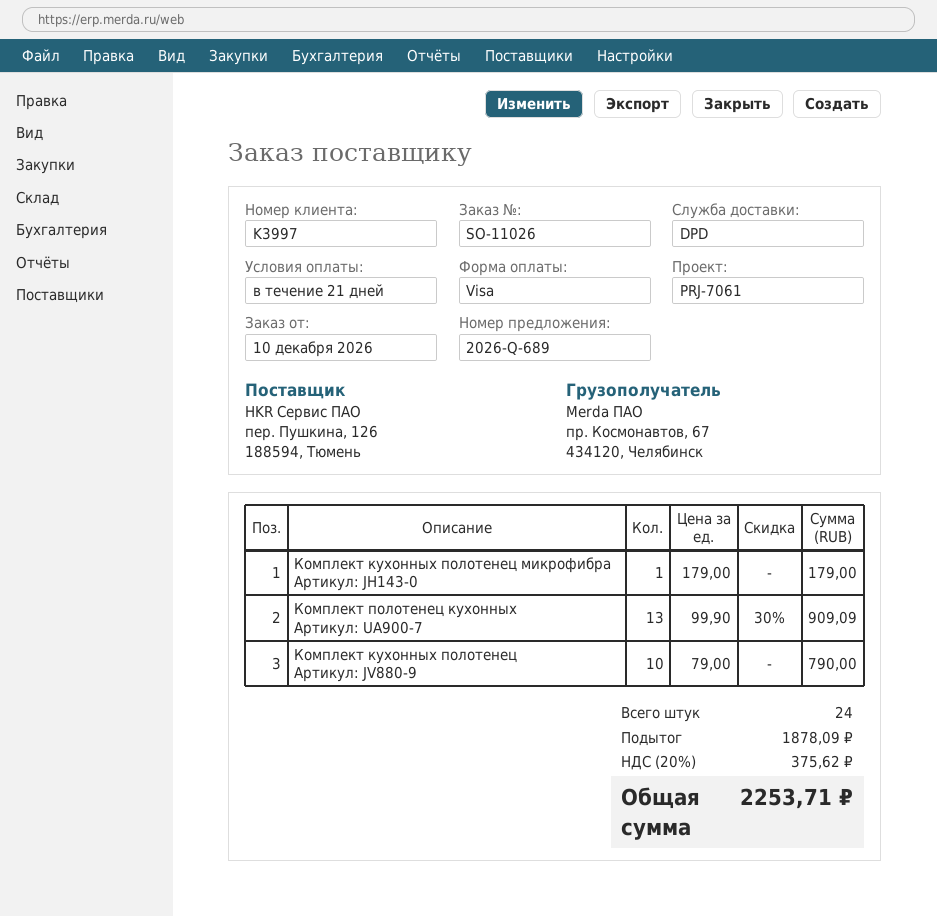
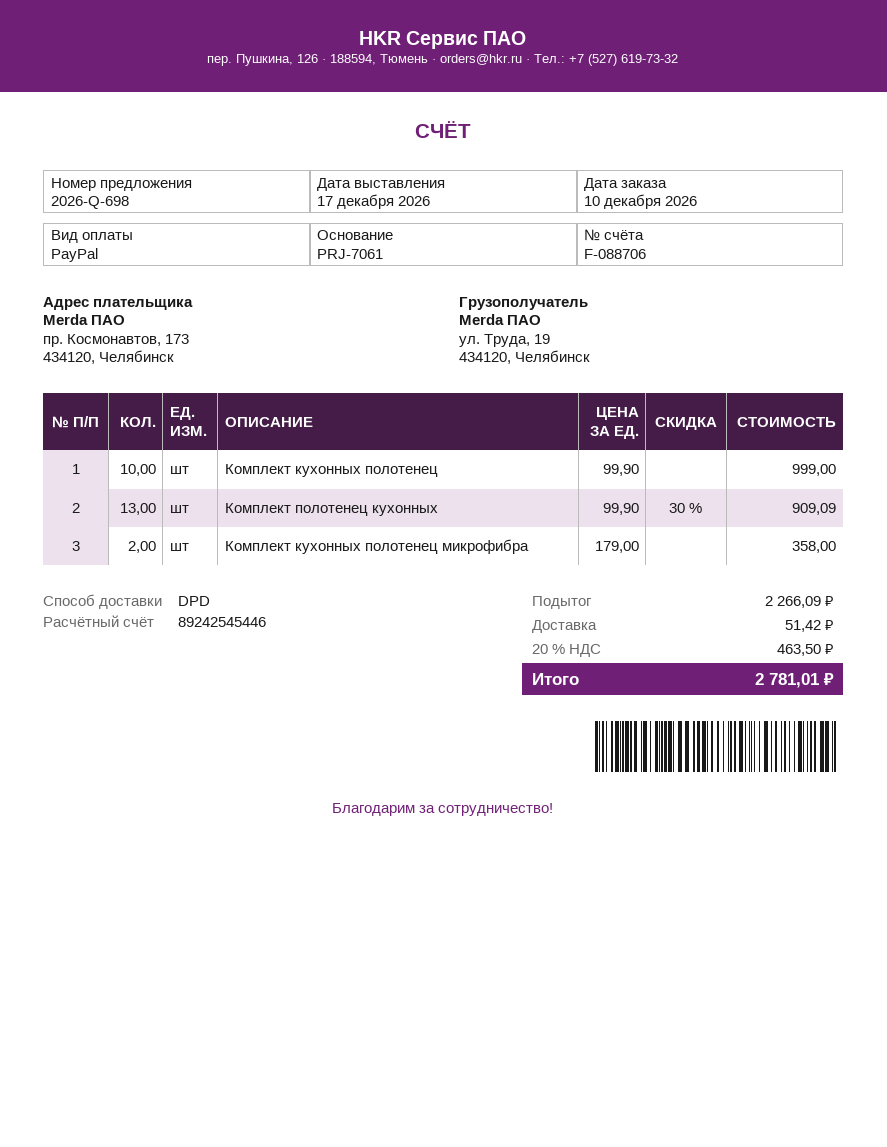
quote number: 2026-Q-689 -> 2026-Q-698
payment method: Visa -> PayPal
ship to: пр. Космонавтов, 67, 434120, Челябинск -> ул. Труда, 19, 434120, Челябинск
Комплект кухонных полотенец микрофибра: 1 x 179.00 = 179.00 -> 2 x 179.00 = 358.00
Комплект кухонных полотенец: 10 x 79.00 = 790.00 -> 10 x 99.90 = 999.00
subtotal: 1878.09 -> 2266.09
shipping: none -> 51.42
tax: 20% = 375.62 -> 20% = 463.50
total: 2253.71 -> 2781.01

